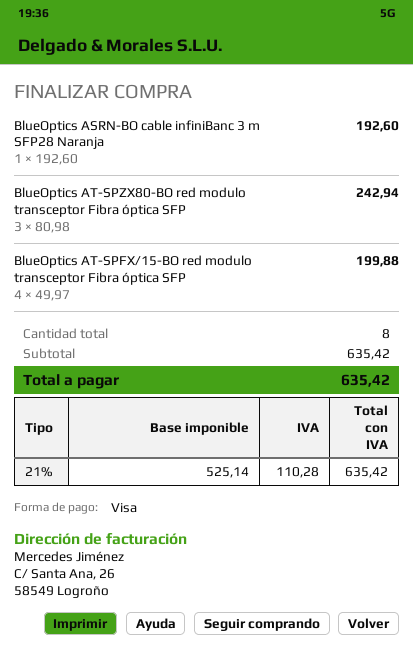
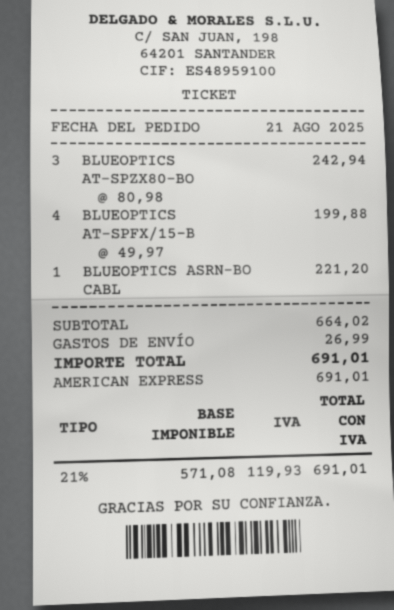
payment method: Visa -> American Express
BlueOptics ASRN-BO cable infiniBanc 3 m SFP28 Naranja: 1 x 192.60 = 192.60 -> 1 x 221.20 = 221.20
subtotal: 635.42 -> 664.02
shipping: none -> 26.99
net: 525.14 -> 571.08
tax: 21% = 110.28 -> 21% = 119.93
total: 635.42 -> 691.01

